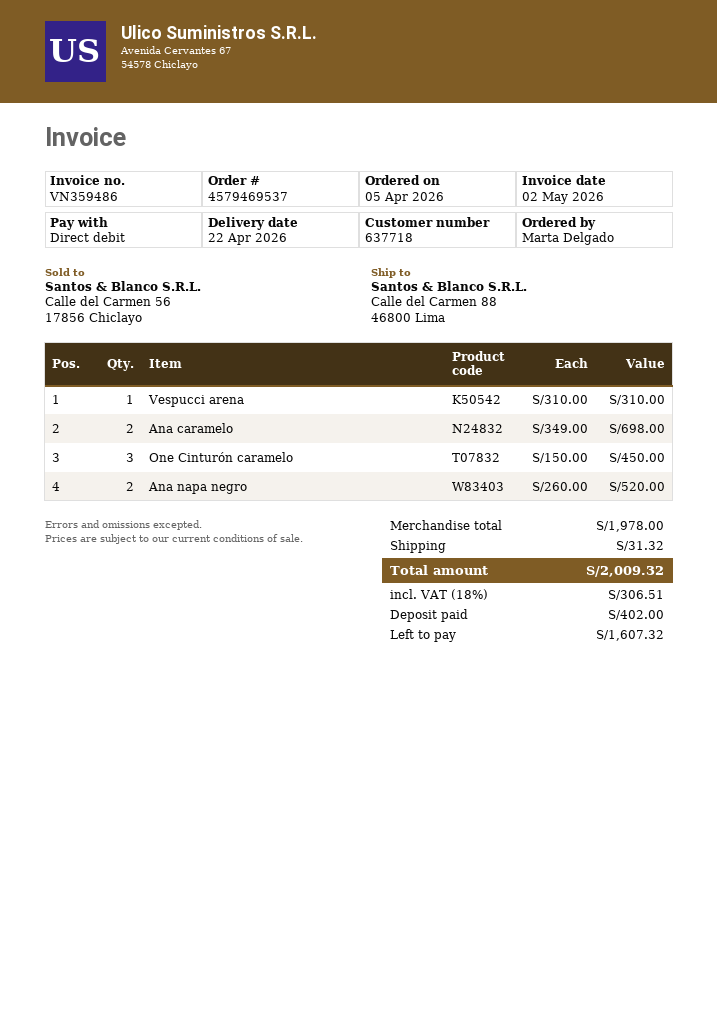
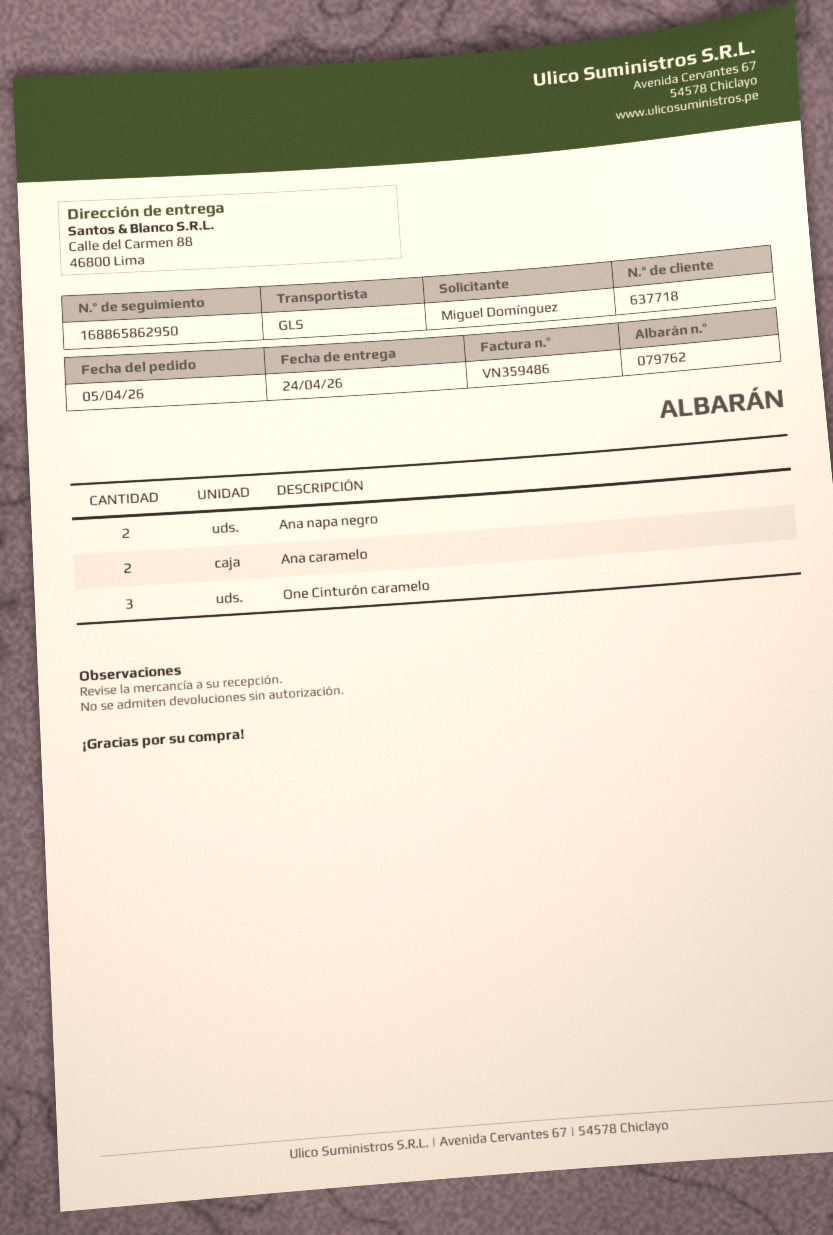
delivery date: 2026-04-22 -> 2026-04-24
ordered by: Marta Delgado -> Miguel Domínguez
Vespucci arena: 1 -> none

